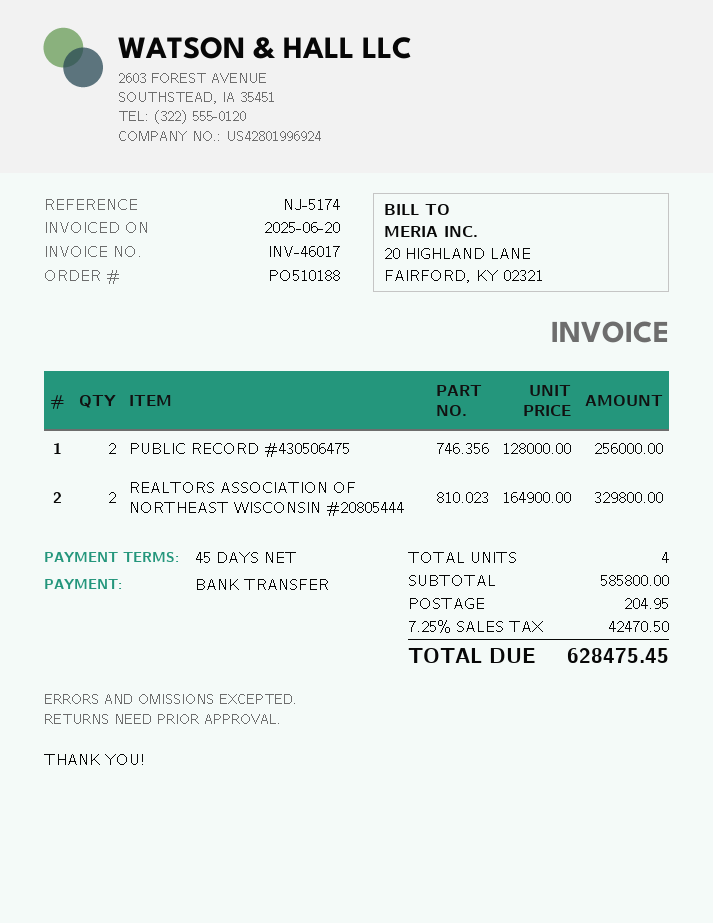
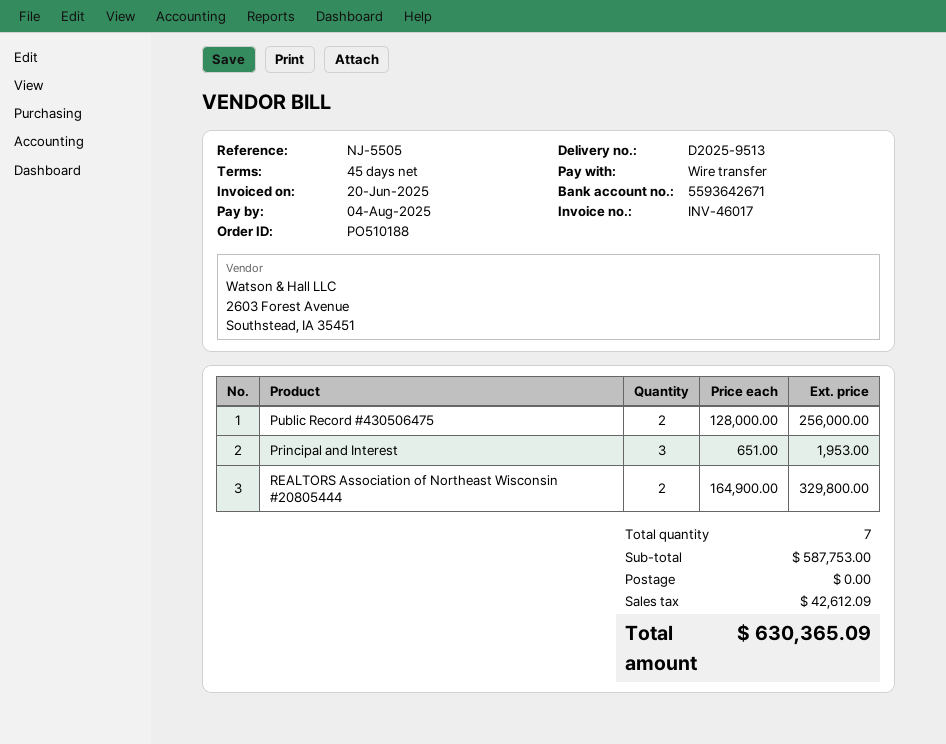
reference: NJ-5174 -> NJ-5505
Principal and Interest: none -> 3 x 651.00 = 1953.00
total quantity: 4 -> 7
subtotal: 585800.00 -> 587753.00
shipping: 204.95 -> 0.00
tax: 42470.50 -> 42612.09
total: 628475.45 -> 630365.09

